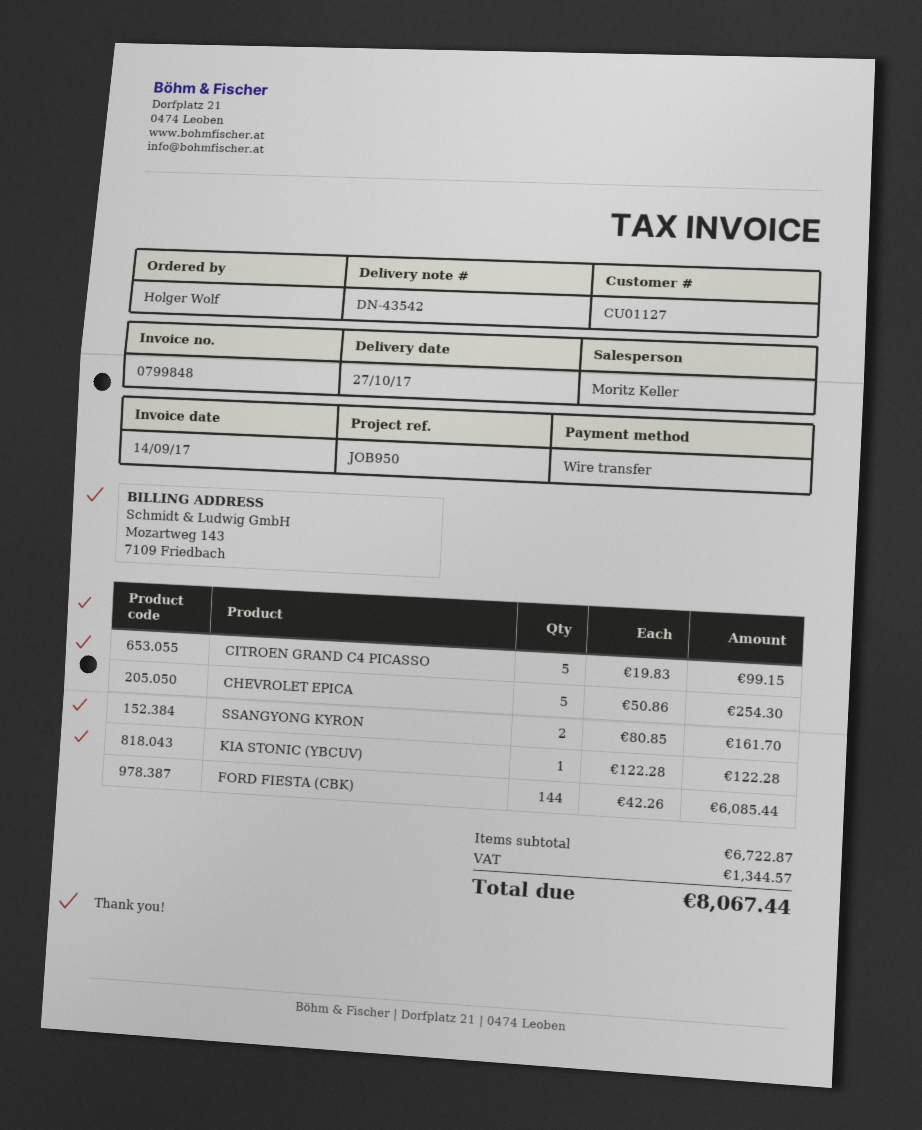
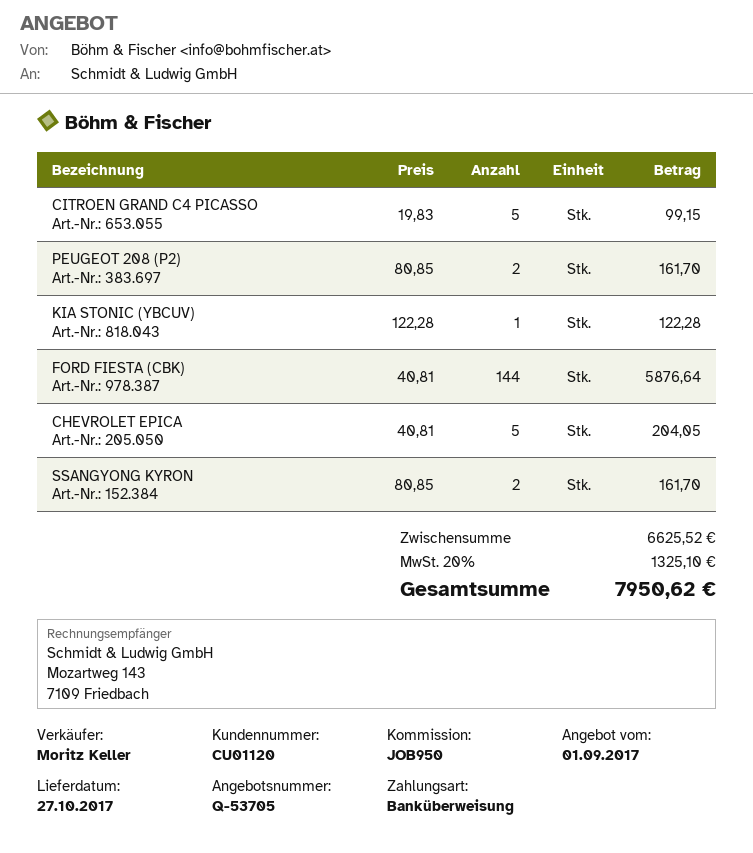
customer number: CU01127 -> CU01120
CHEVROLET EPICA: 5 x 50.86 = 254.30 -> 5 x 40.81 = 204.05
FORD FIESTA (CBK): 144 x 42.26 = 6085.44 -> 144 x 40.81 = 5876.64
PEUGEOT 208 (P2): none -> 2 x 80.85 = 161.70
subtotal: 6722.87 -> 6625.52
tax: 1344.57 -> 1325.10
total: 8067.44 -> 7950.62

